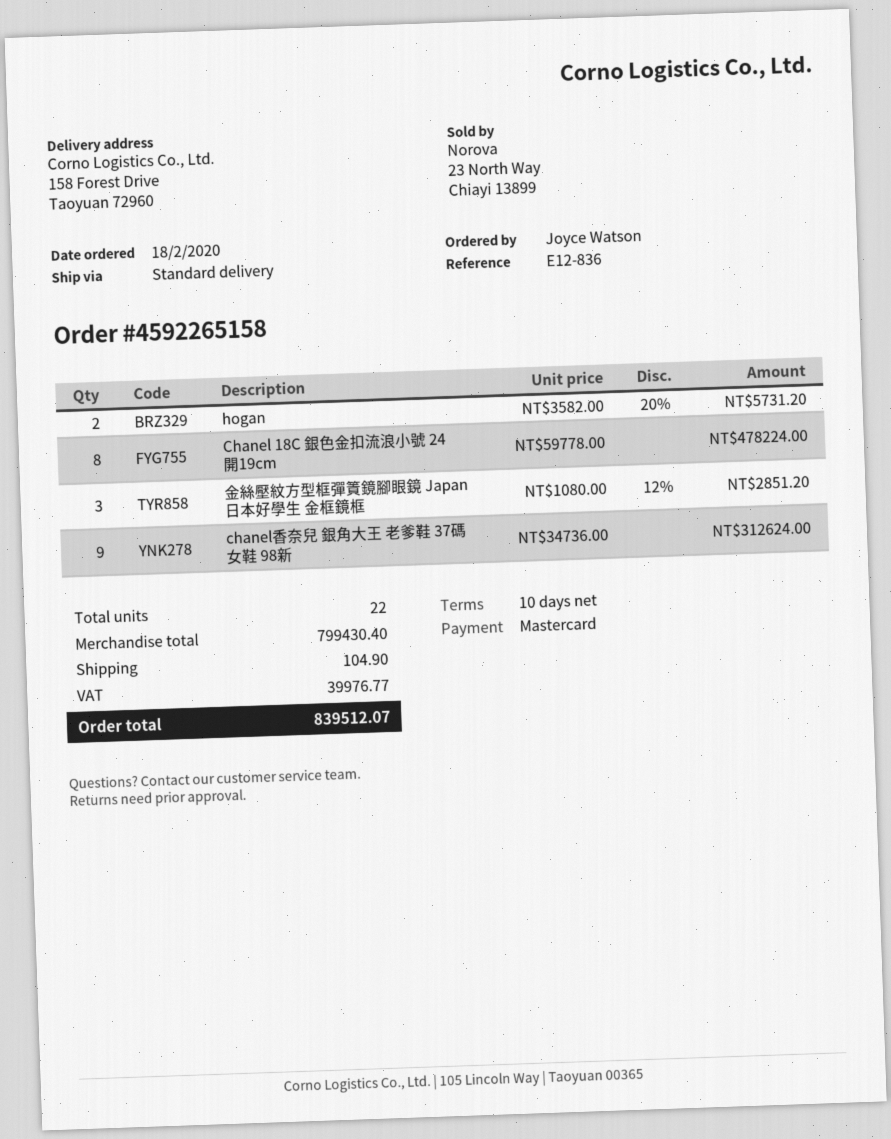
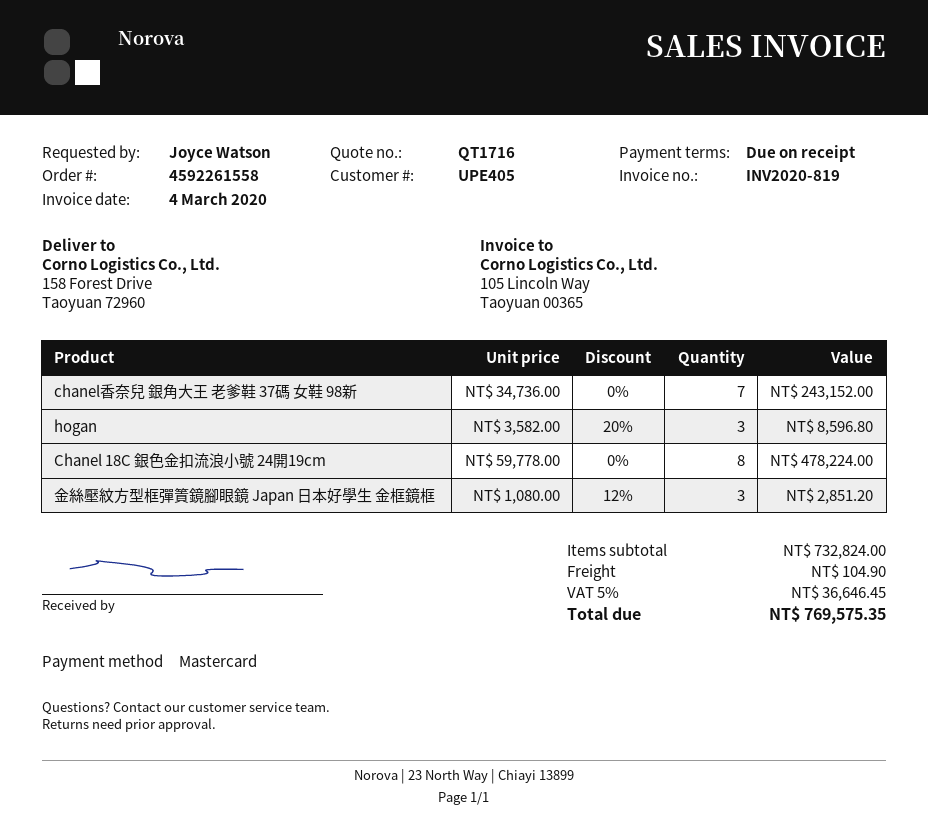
order number: 4592265158 -> 4592261558
payment terms: 10 days -> on receipt
hogan: 2 x 3582.00 - 20% = 5731.20 -> 3 x 3582.00 - 20% = 8596.80
chanel香奈兒 銀角大王 老爹鞋 37碼 女鞋 98新: 9 x 34736.00 = 312624.00 -> 7 x 34736.00 = 243152.00
subtotal: 799430.40 -> 732824.00
tax: 39976.77 -> 36646.45
total: 839512.07 -> 769575.35

